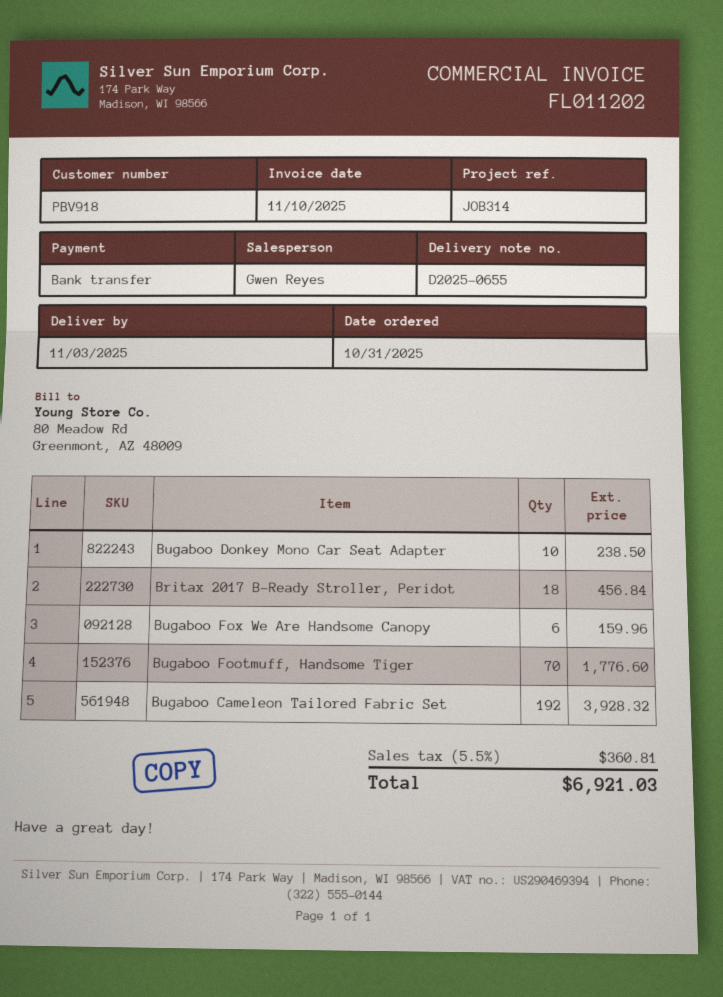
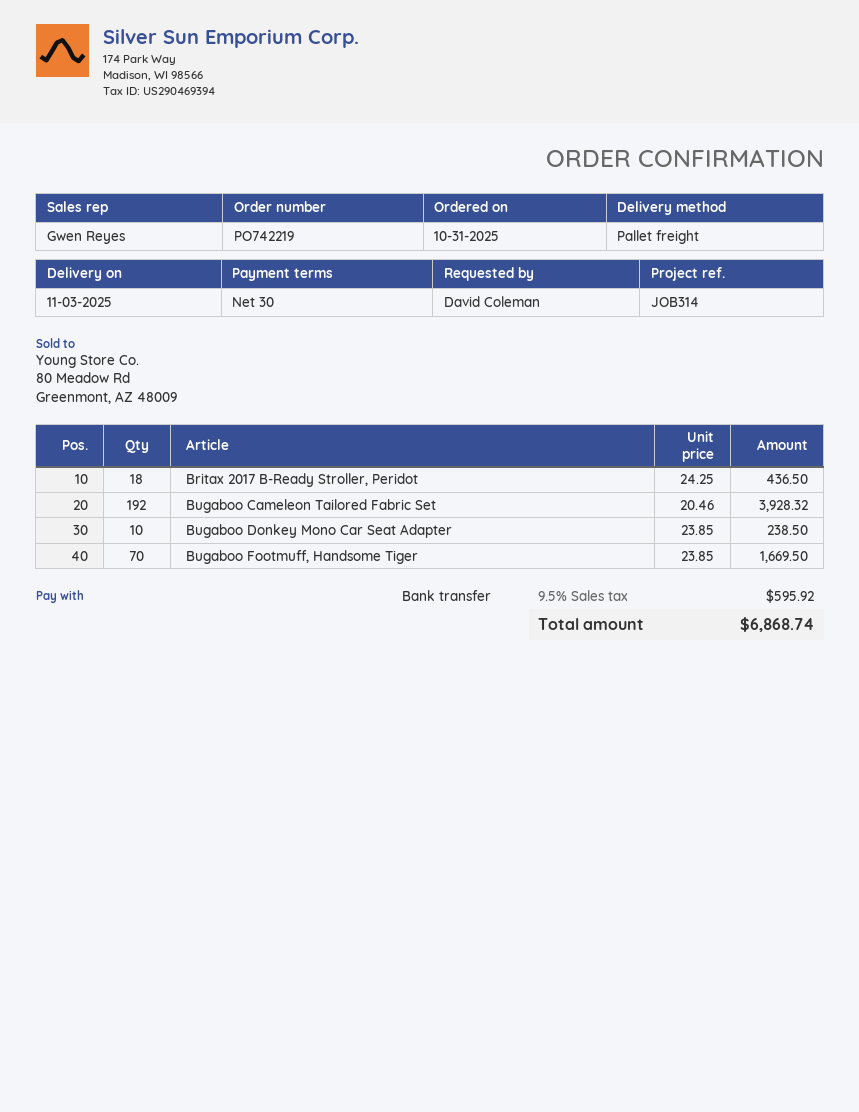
Britax 2017 B-Ready Stroller, Peridot: 18 for 456.84 -> 18 for 436.50
Bugaboo Fox We Are Handsome Canopy: 6 for 159.96 -> none
Bugaboo Footmuff, Handsome Tiger: 70 for 1776.60 -> 70 for 1669.50
tax: 5.5% = 360.81 -> 9.5% = 595.92
total: 6921.03 -> 6868.74

